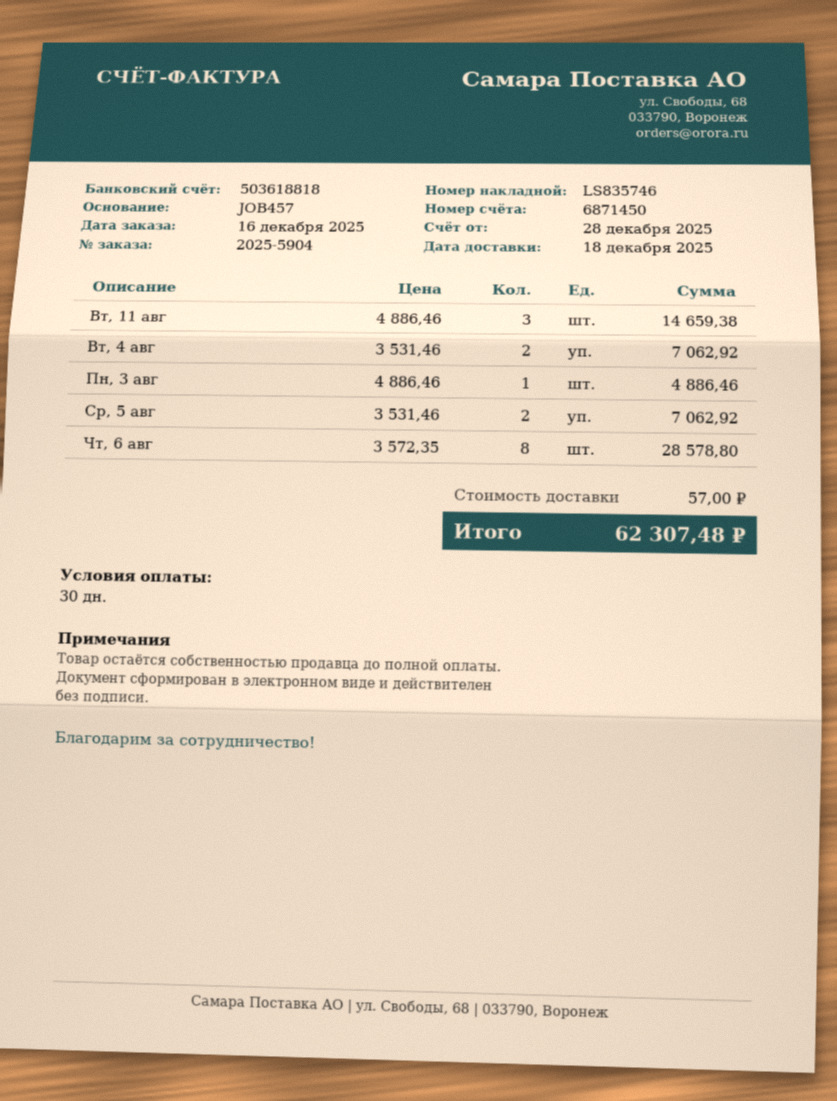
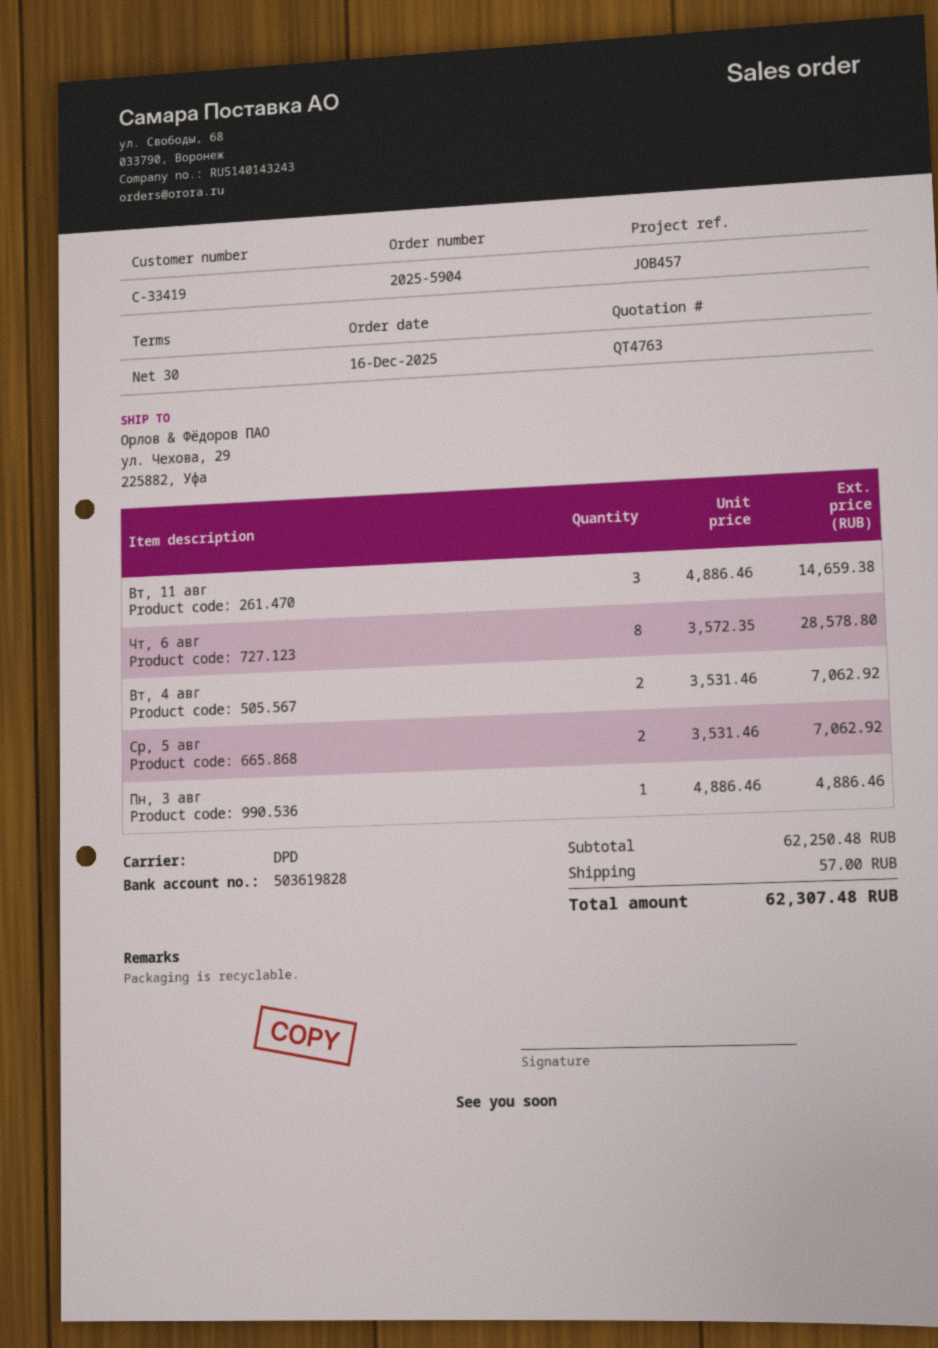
bank account: 503618818 -> 503619828

